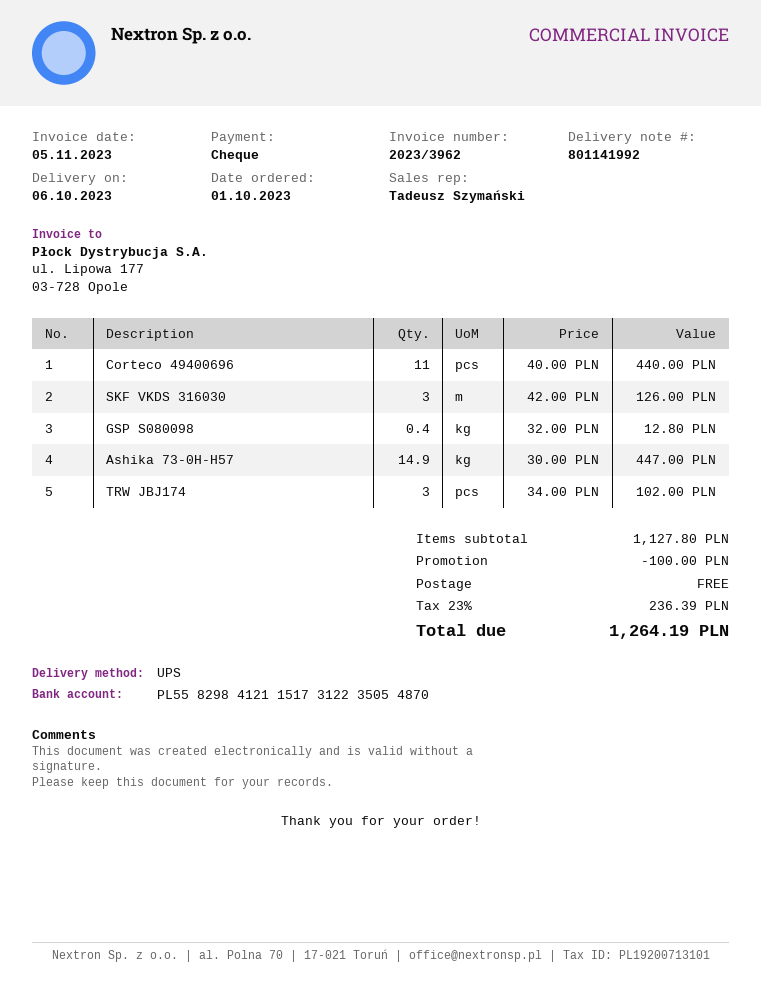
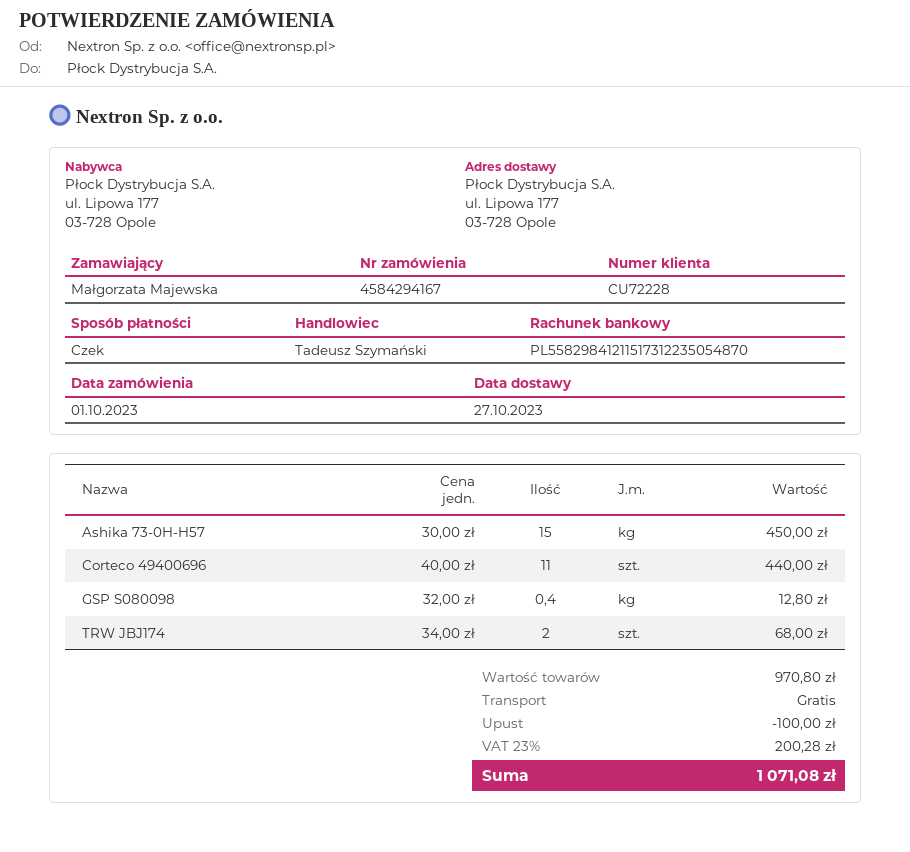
delivery date: 2023-10-06 -> 2023-10-27
SKF VKDS 316030: 3 x 42.00 = 126.00 -> none
Ashika 73-0H-H57: 14.9 x 30.00 = 447.00 -> 15 x 30.00 = 450.00
TRW JBJ174: 3 x 34.00 = 102.00 -> 2 x 34.00 = 68.00
subtotal: 1127.80 -> 970.80
tax: 23% = 236.39 -> 23% = 200.28
total: 1264.19 -> 1071.08

